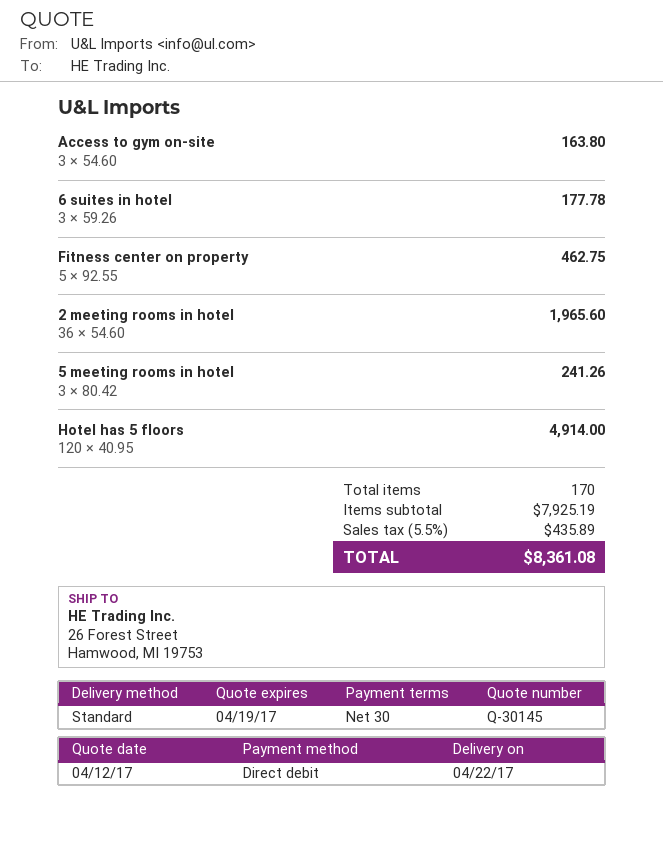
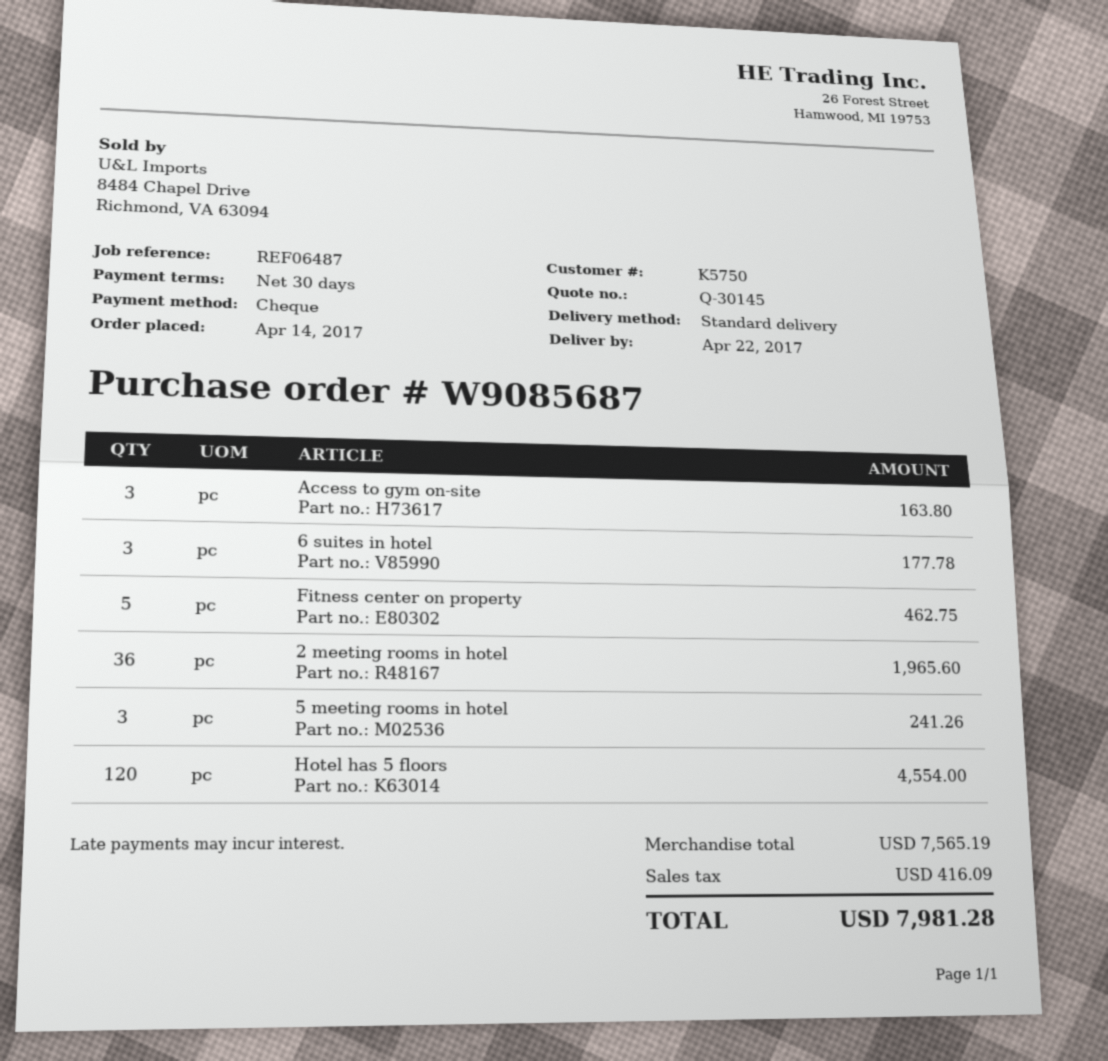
payment method: direct debit -> cheque
Hotel has 5 floors: 120 for 4914.00 -> 120 for 4554.00
subtotal: 7925.19 -> 7565.19
tax: 435.89 -> 416.09
total: 8361.08 -> 7981.28

